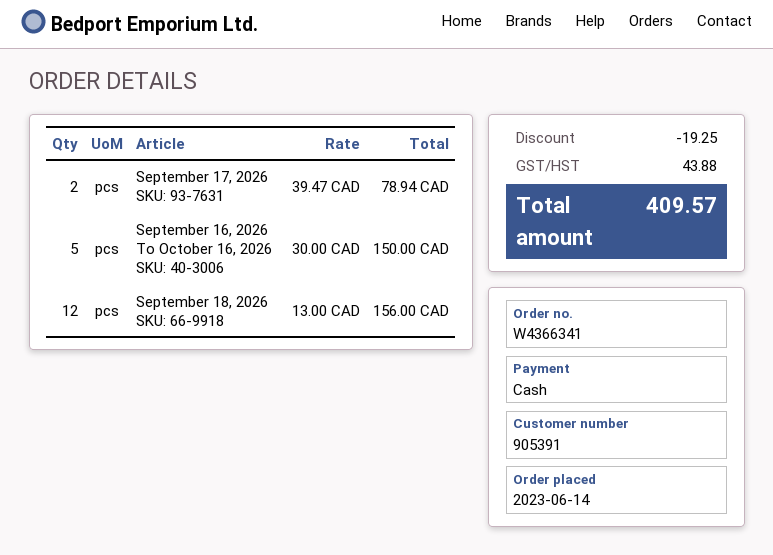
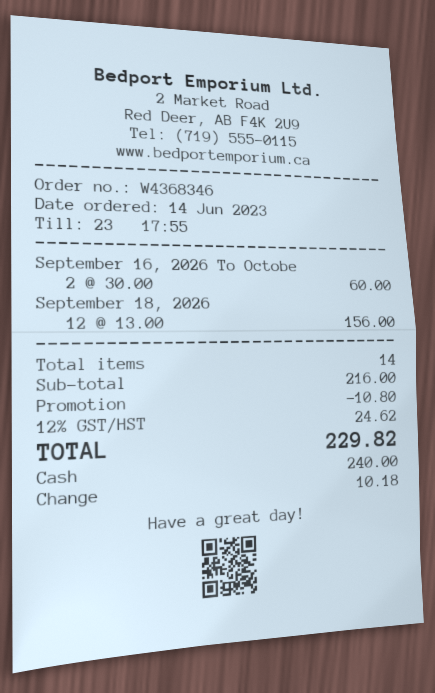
order number: W4366341 -> W4368346
September 17, 2026: 2 x 39.47 = 78.94 -> none
September 16, 2026 To October 16, 2026: 5 x 30.00 = 150.00 -> 2 x 30.00 = 60.00
discount: 19.25 -> 10.80
tax: 43.88 -> 24.62
total: 409.57 -> 229.82

